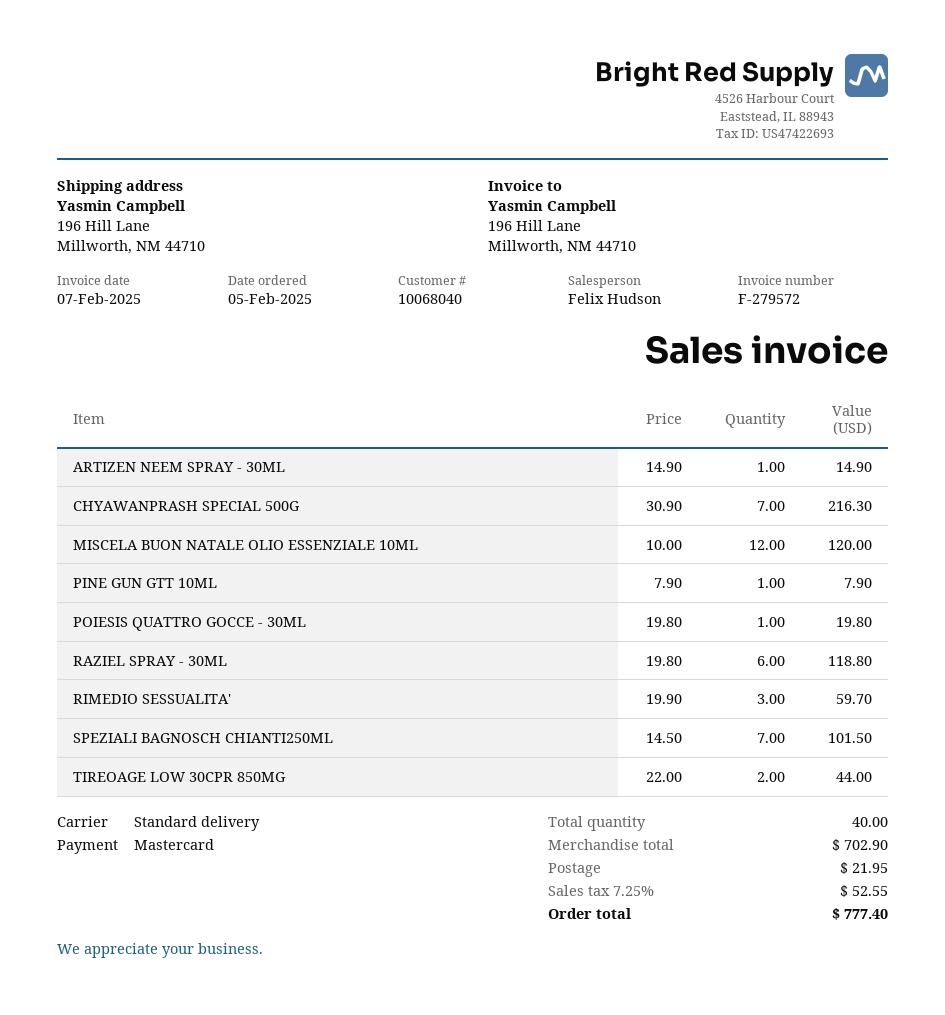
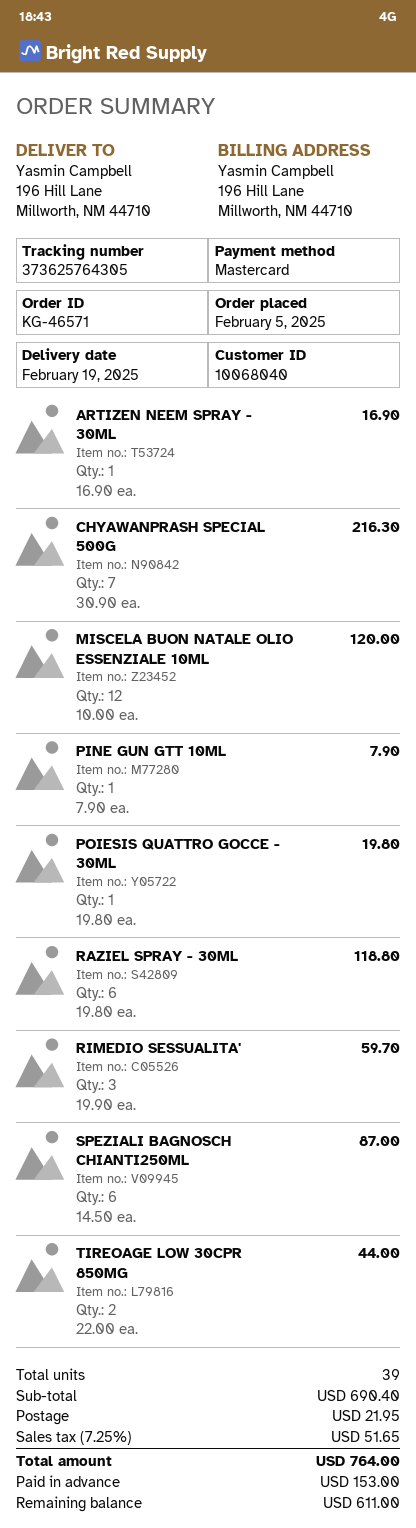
ARTIZEN NEEM SPRAY - 30ML: 1 x 14.90 = 14.90 -> 1 x 16.90 = 16.90
SPEZIALI BAGNOSCH CHIANTI250ML: 7 x 14.50 = 101.50 -> 6 x 14.50 = 87.00
total quantity: 40 -> 39
subtotal: 702.90 -> 690.40
tax: 7.25% = 52.55 -> 7.25% = 51.65
total: 777.40 -> 764.00

